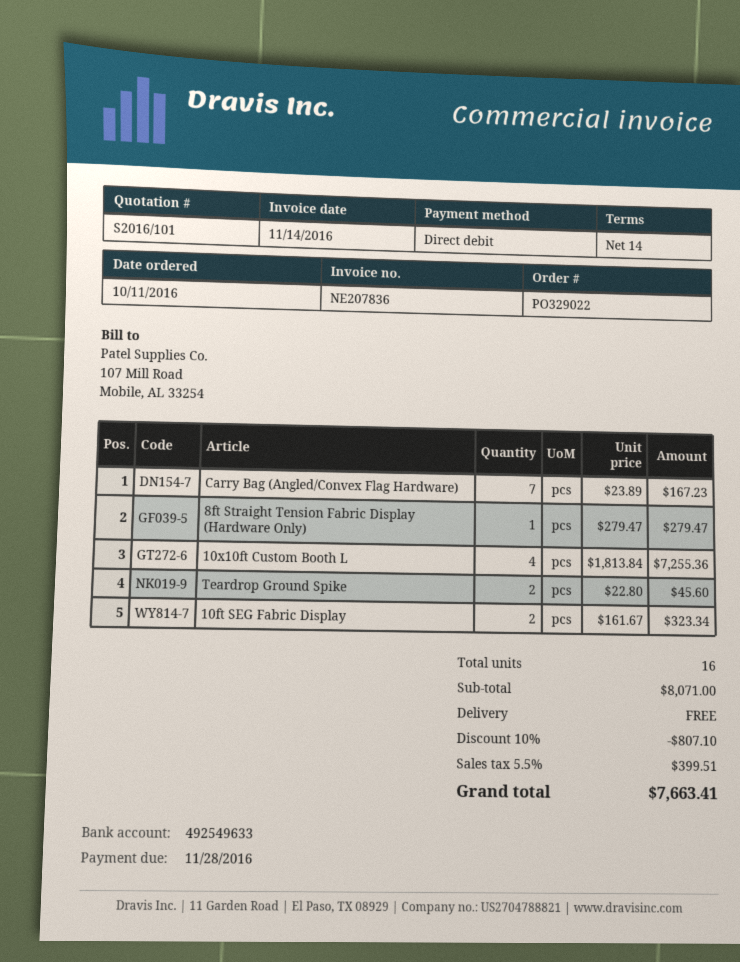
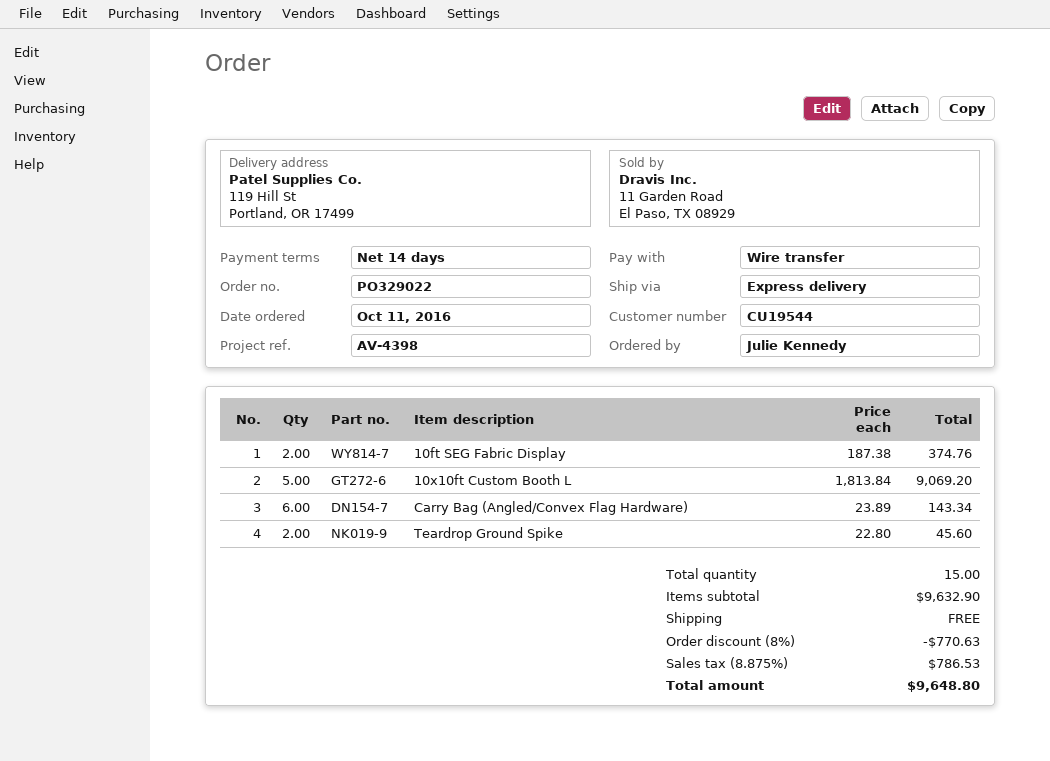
payment method: direct debit -> bank transfer
Carry Bag (Angled/Convex Flag Hardware): 7 x 23.89 = 167.23 -> 6 x 23.89 = 143.34
8ft Straight Tension Fabric Display (Hardware Only): 1 x 279.47 = 279.47 -> none
10x10ft Custom Booth L: 4 x 1813.84 = 7255.36 -> 5 x 1813.84 = 9069.20
10ft SEG Fabric Display: 2 x 161.67 = 323.34 -> 2 x 187.38 = 374.76
total quantity: 16 -> 15
subtotal: 8071.00 -> 9632.90
discount: 10% = 807.10 -> 8% = 770.63
tax: 5.5% = 399.51 -> 8.875% = 786.53
total: 7663.41 -> 9648.80

